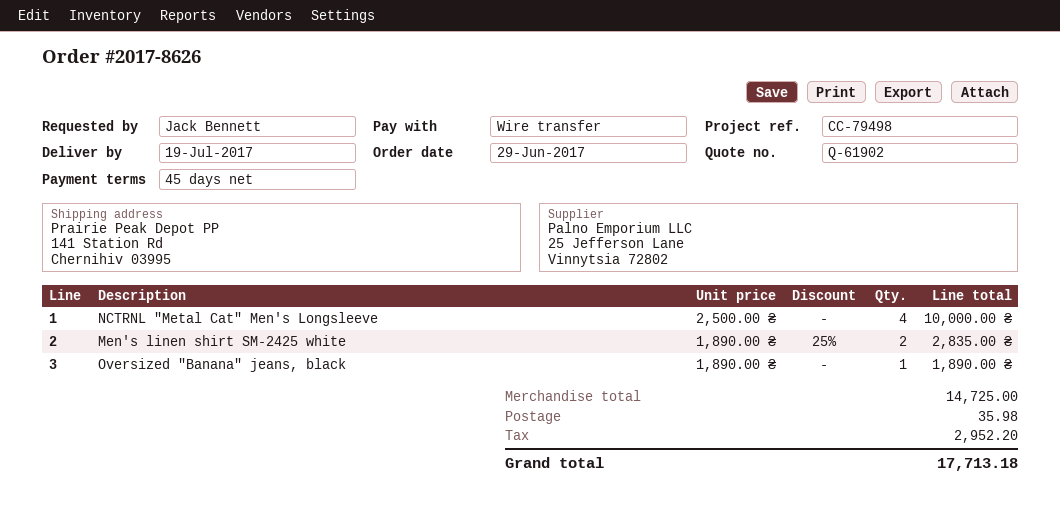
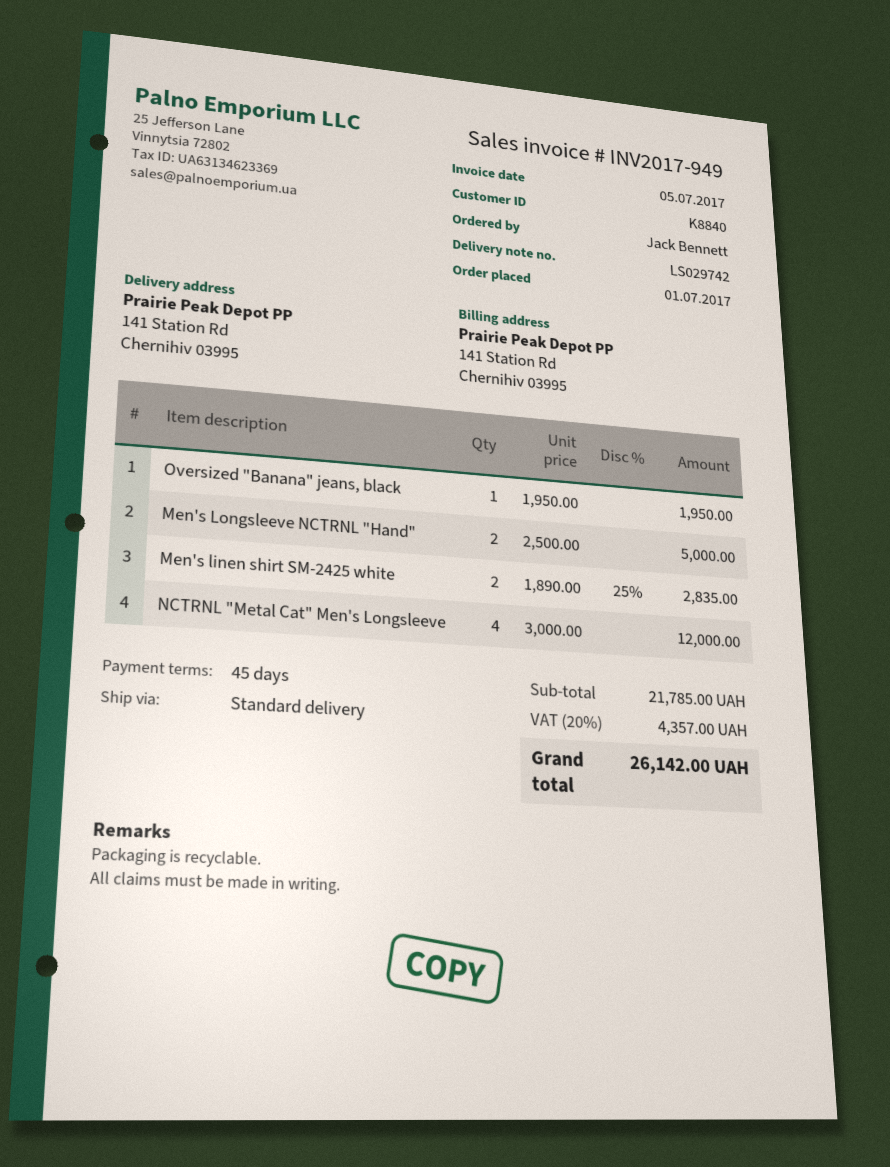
order date: 2017-06-29 -> 2017-07-01
NCTRNL "Metal Cat" Men's Longsleeve: 4 x 2500.00 = 10000.00 -> 4 x 3000.00 = 12000.00
Oversized "Banana" jeans, black: 1 x 1890.00 = 1890.00 -> 1 x 1950.00 = 1950.00
Men's Longsleeve NCTRNL "Hand": none -> 2 x 2500.00 = 5000.00
subtotal: 14725.00 -> 21785.00
shipping: 35.98 -> none
tax: 2952.20 -> 4357.00
total: 17713.18 -> 26142.00

